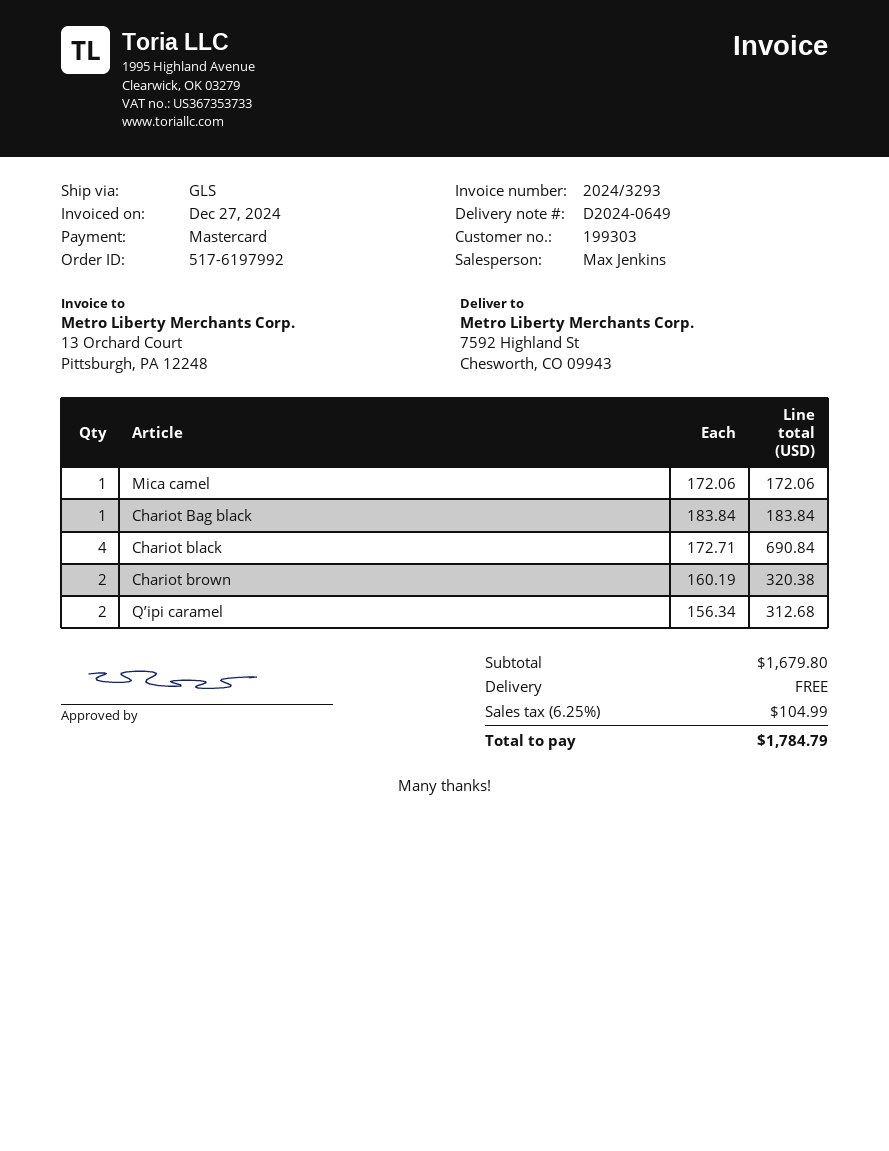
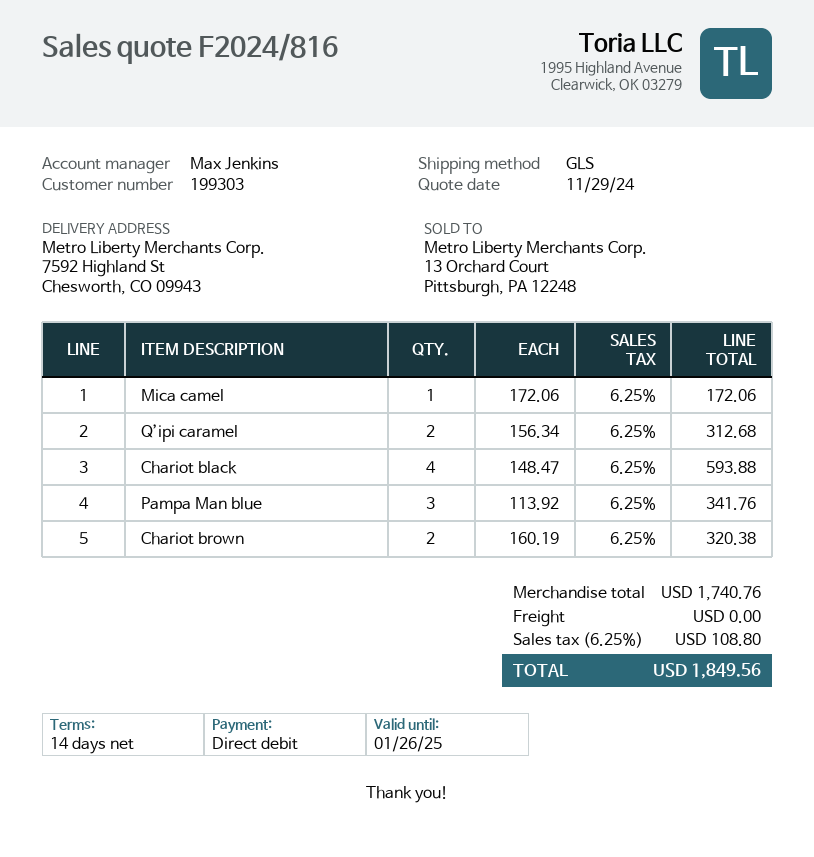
payment method: Mastercard -> direct debit
Chariot Bag black: 1 x 183.84 = 183.84 -> none
Chariot black: 4 x 172.71 = 690.84 -> 4 x 148.47 = 593.88
Pampa Man blue: none -> 3 x 113.92 = 341.76
subtotal: 1679.80 -> 1740.76
tax: 6.25% = 104.99 -> 6.25% = 108.80
total: 1784.79 -> 1849.56

